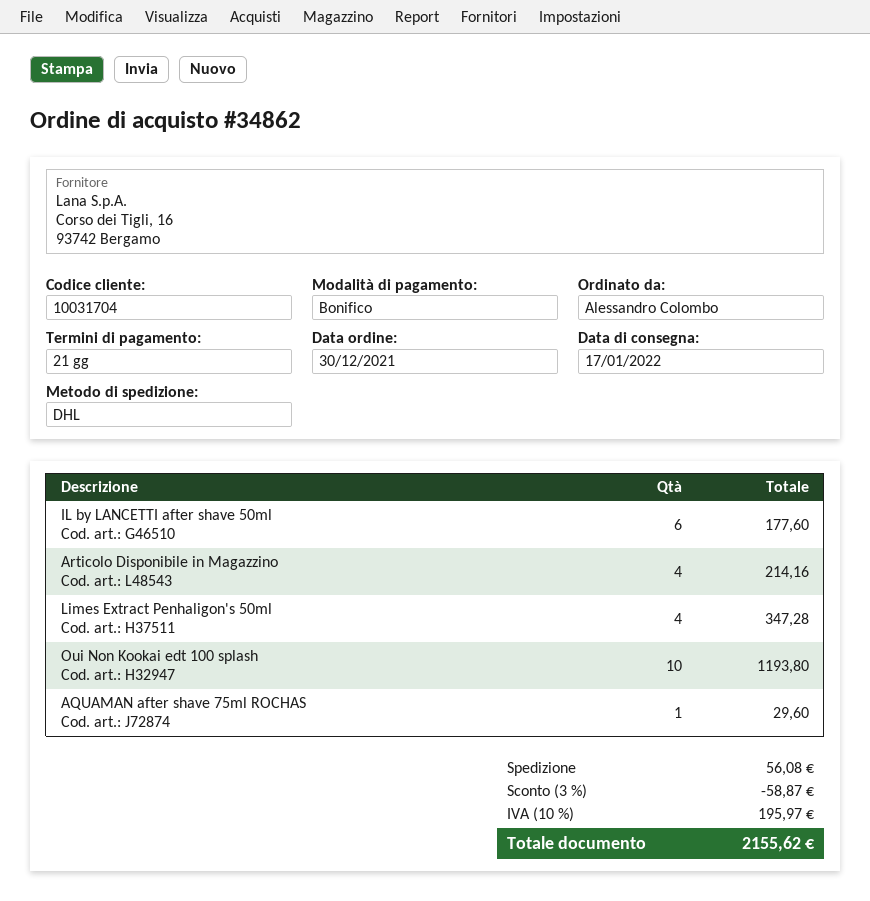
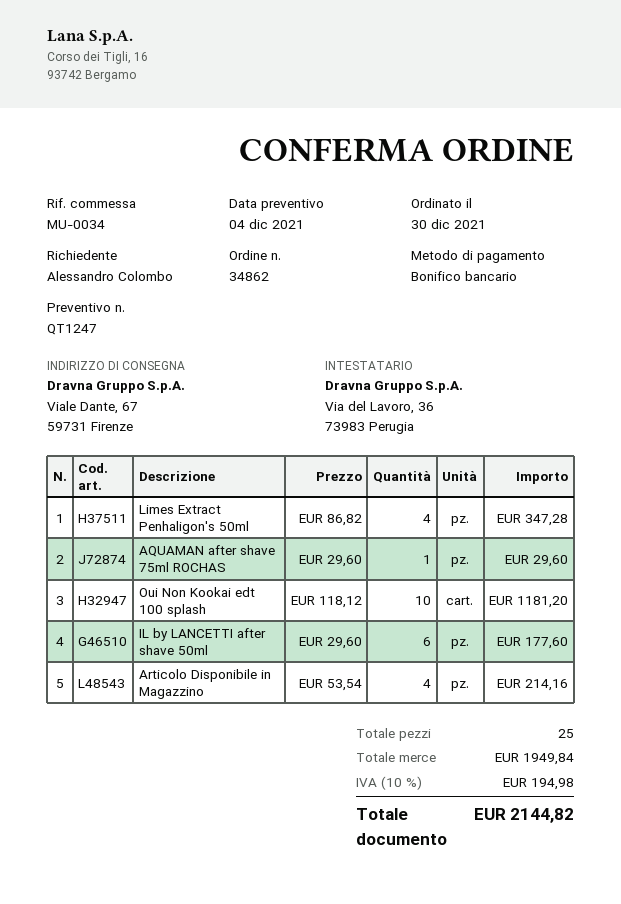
Oui Non Kookai edt 100 splash: 10 for 1193.80 -> 10 for 1181.20
discount: 3% = 58.87 -> none
shipping: 56.08 -> none
tax: 10% = 195.97 -> 10% = 194.98
total: 2155.62 -> 2144.82

